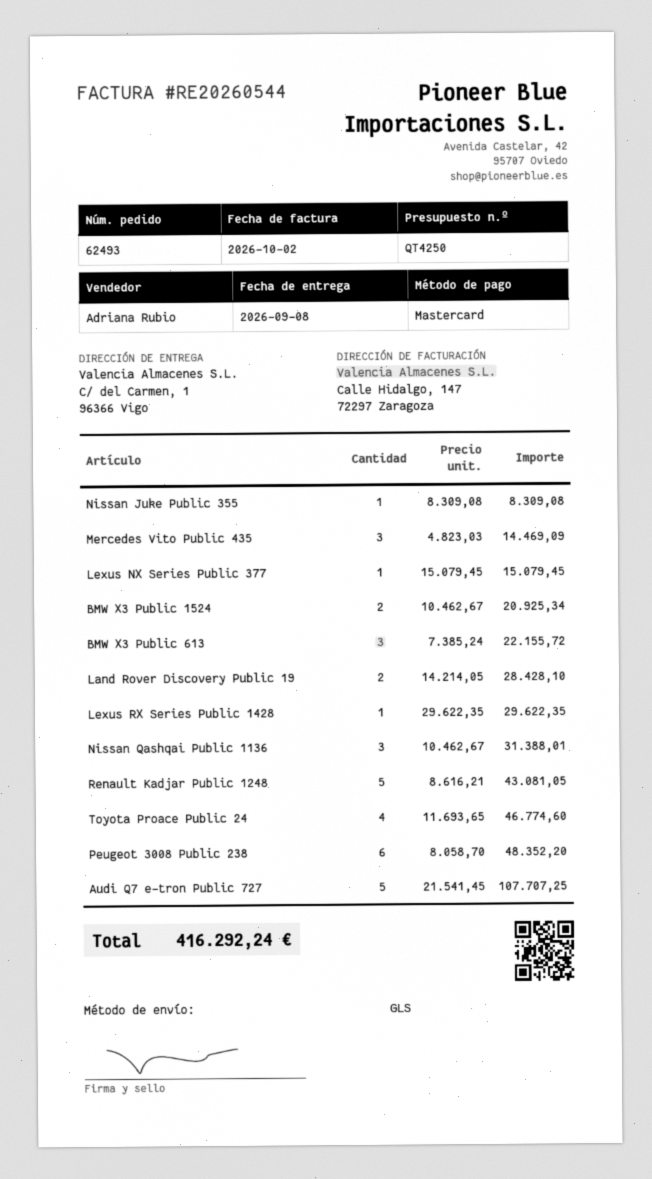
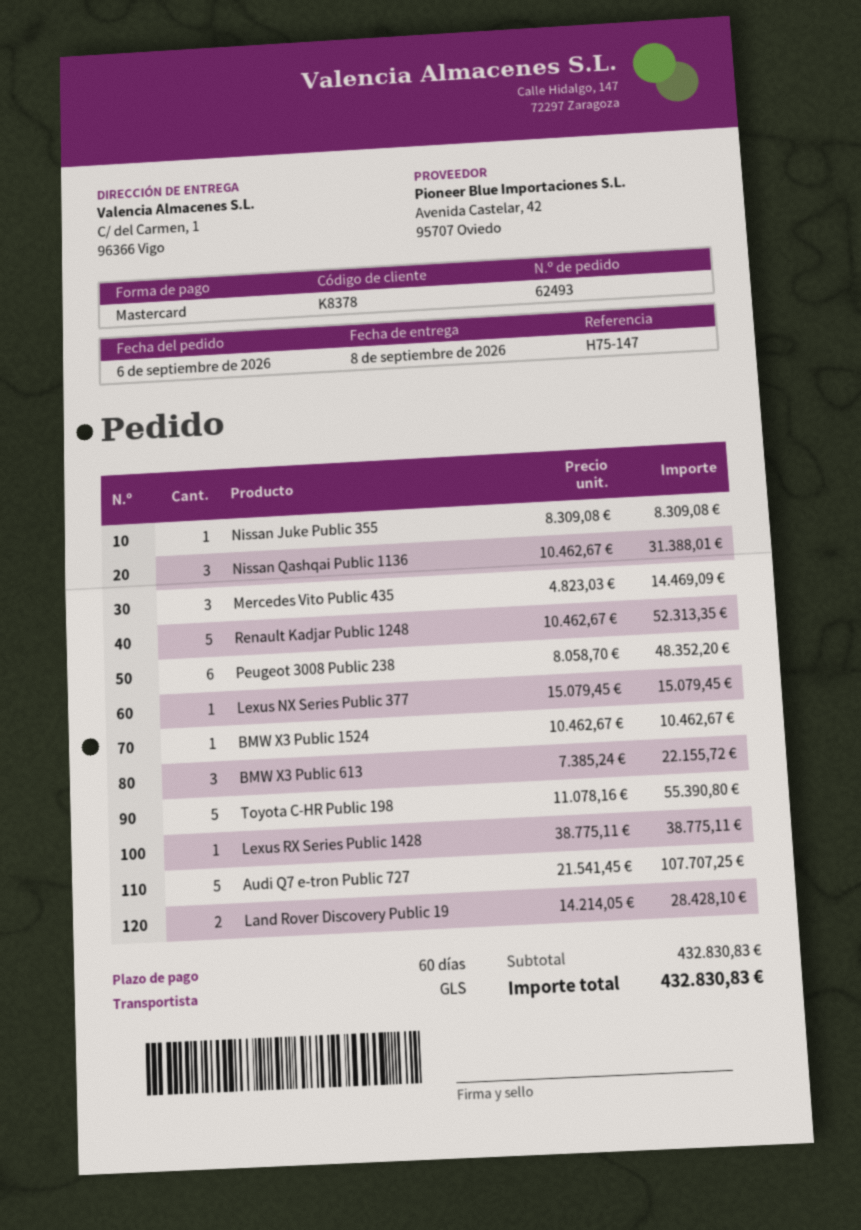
BMW X3 Public 1524: 2 x 10462.67 = 20925.34 -> 1 x 10462.67 = 10462.67
Lexus RX Series Public 1428: 1 x 29622.35 = 29622.35 -> 1 x 38775.11 = 38775.11
Renault Kadjar Public 1248: 5 x 8616.21 = 43081.05 -> 5 x 10462.67 = 52313.35
Toyota Proace Public 24: 4 x 11693.65 = 46774.60 -> none
Toyota C-HR Public 198: none -> 5 x 11078.16 = 55390.80
total: 416292.24 -> 432830.83

